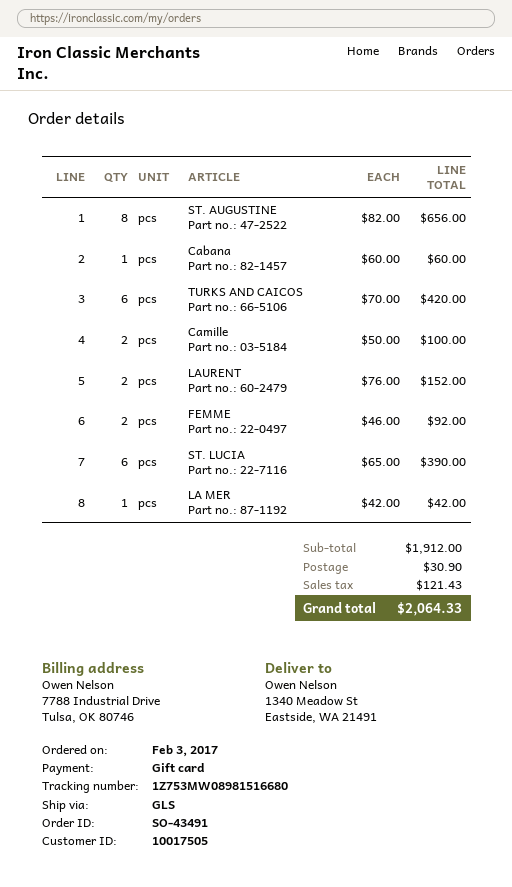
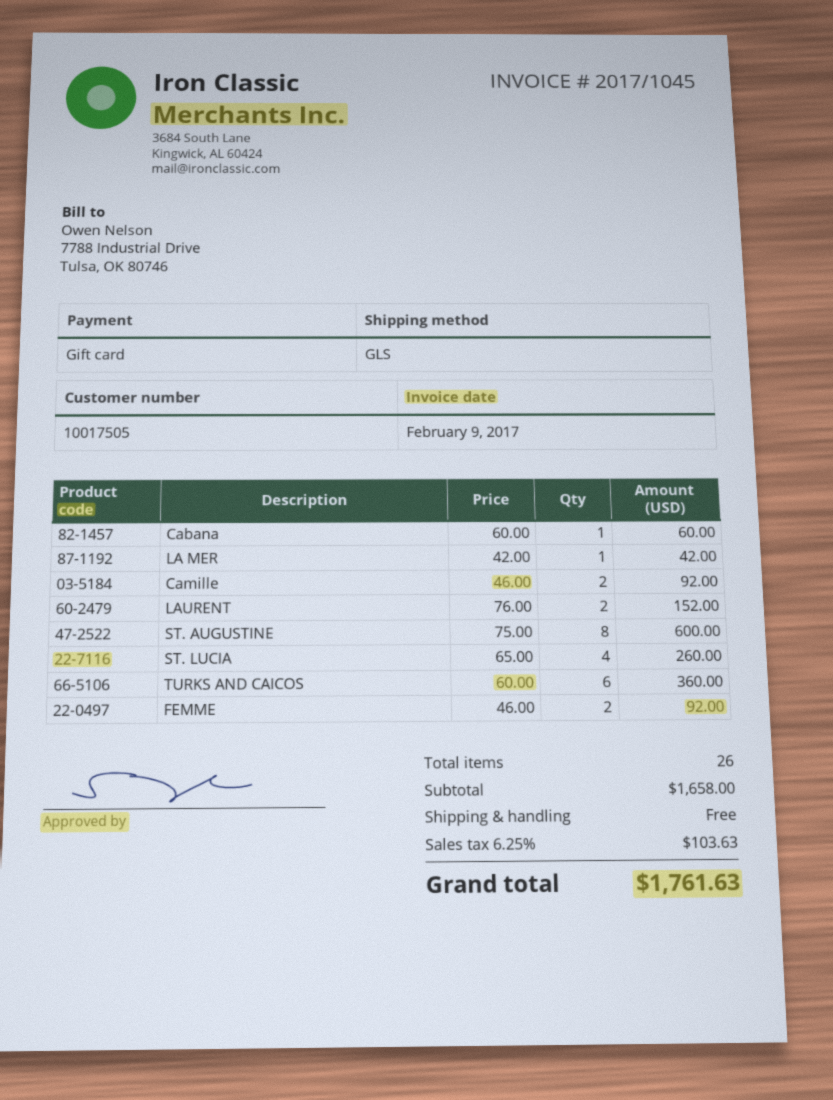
ST. AUGUSTINE: 8 x 82.00 = 656.00 -> 8 x 75.00 = 600.00
TURKS AND CAICOS: 6 x 70.00 = 420.00 -> 6 x 60.00 = 360.00
Camille: 2 x 50.00 = 100.00 -> 2 x 46.00 = 92.00
ST. LUCIA: 6 x 65.00 = 390.00 -> 4 x 65.00 = 260.00
subtotal: 1912.00 -> 1658.00
shipping: 30.90 -> 0.00
tax: 121.43 -> 103.63
total: 2064.33 -> 1761.63

